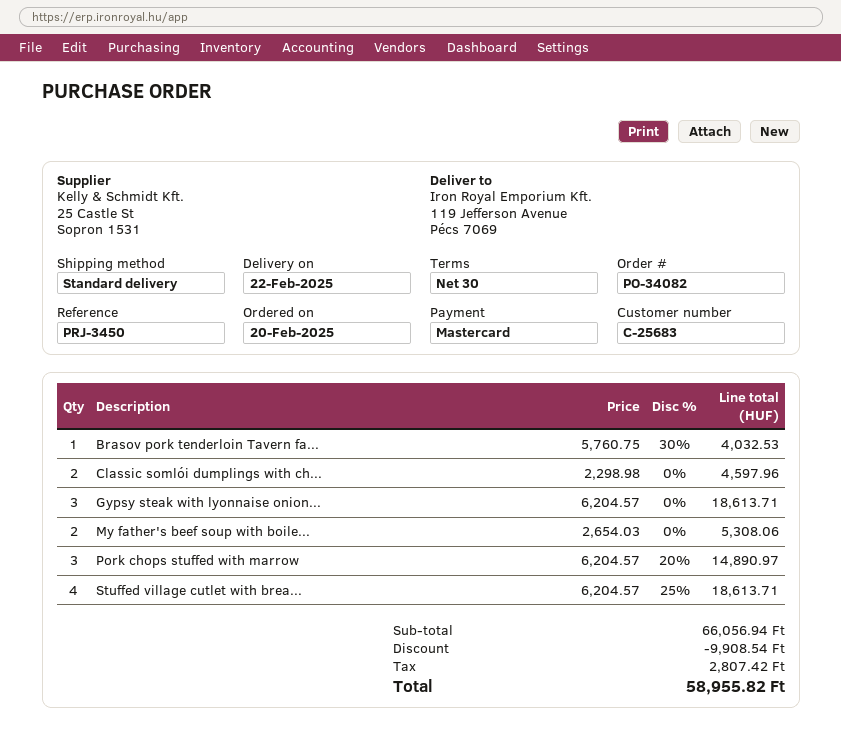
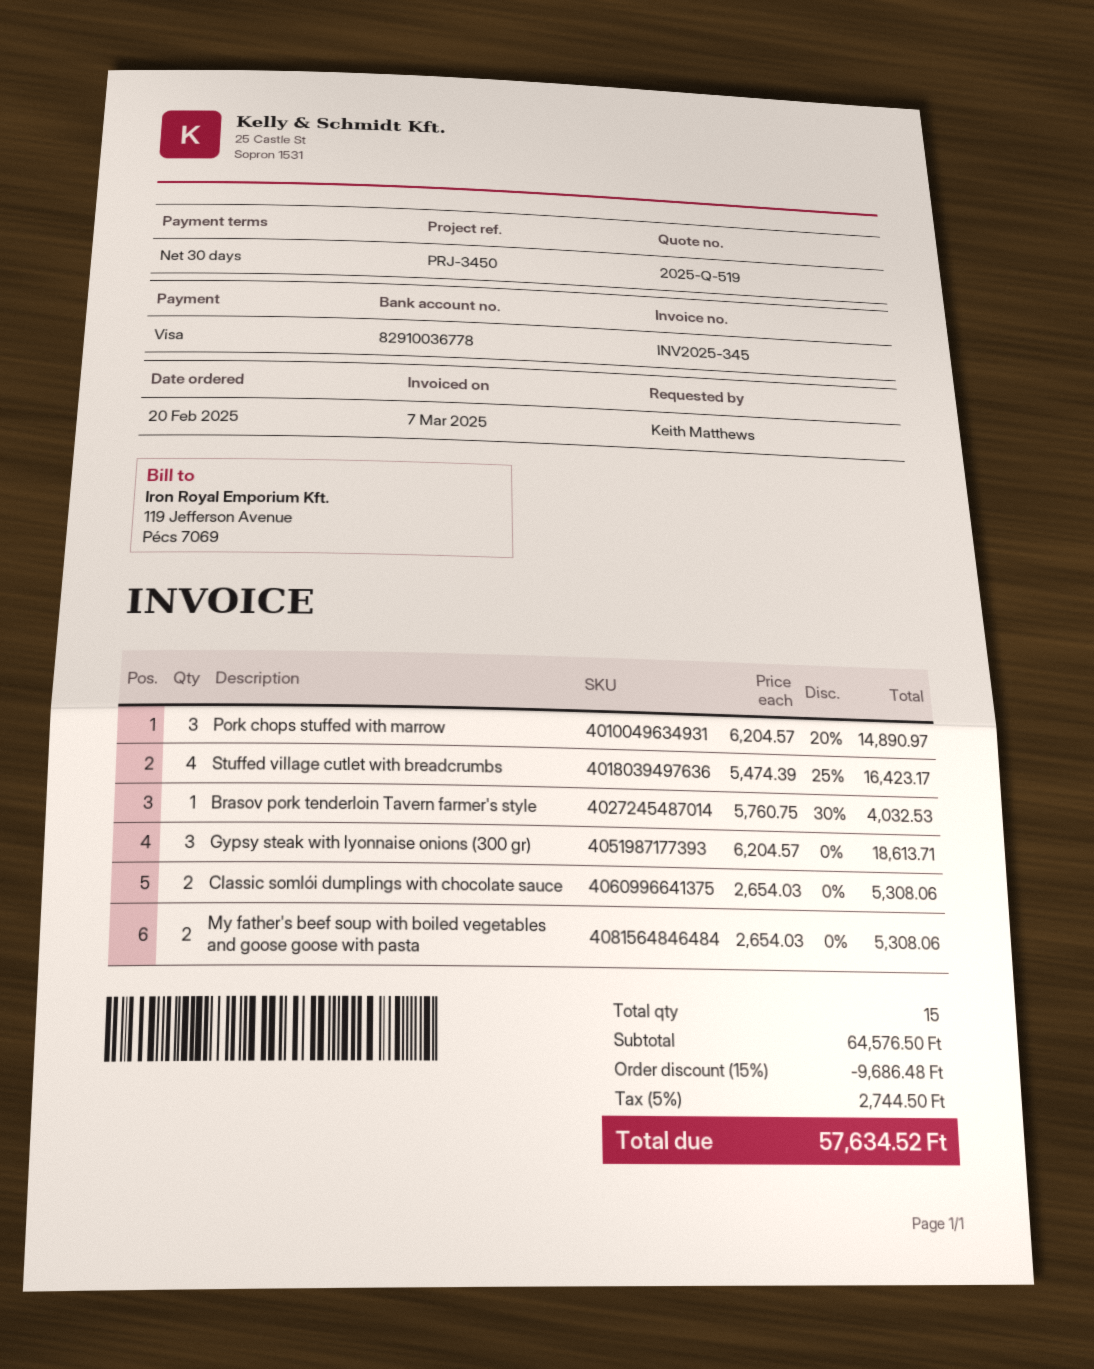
payment method: Mastercard -> Visa
Classic somlói dumplings with ch...: 2 x 2298.98 = 4597.96 -> 2 x 2654.03 = 5308.06
Stuffed village cutlet with brea...: 4 x 6204.57 - 25% = 18613.71 -> 4 x 5474.39 - 25% = 16423.17
subtotal: 66056.94 -> 64576.50
discount: 9908.54 -> 9686.48
tax: 2807.42 -> 2744.50
total: 58955.82 -> 57634.52

